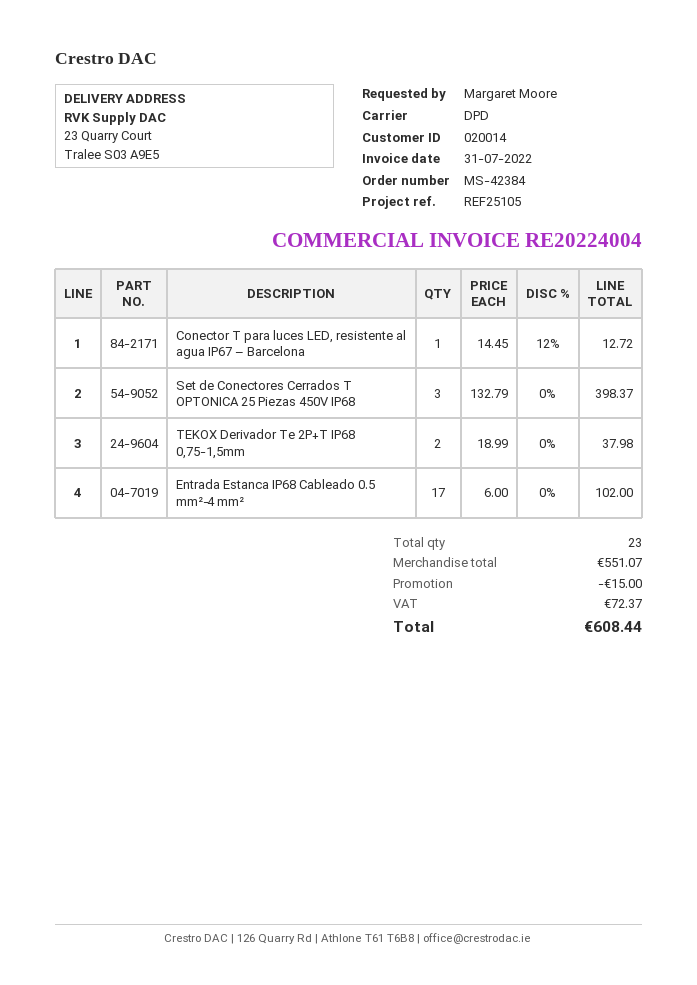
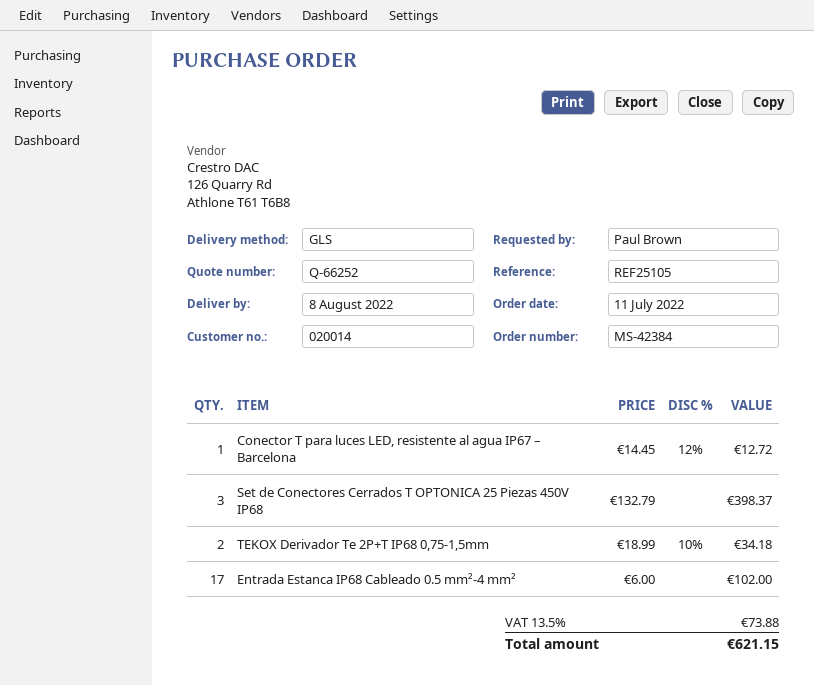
ordered by: Margaret Moore -> Paul Brown
shipping method: DPD -> GLS
TEKOX Derivador Te 2P+T IP68 0,75-1,5mm: 2 x 18.99 = 37.98 -> 2 x 18.99 - 10% = 34.18
discount: 15.00 -> none
tax: 72.37 -> 73.88
total: 608.44 -> 621.15

